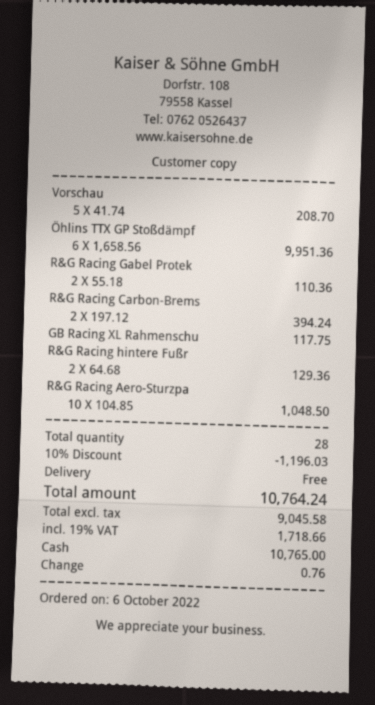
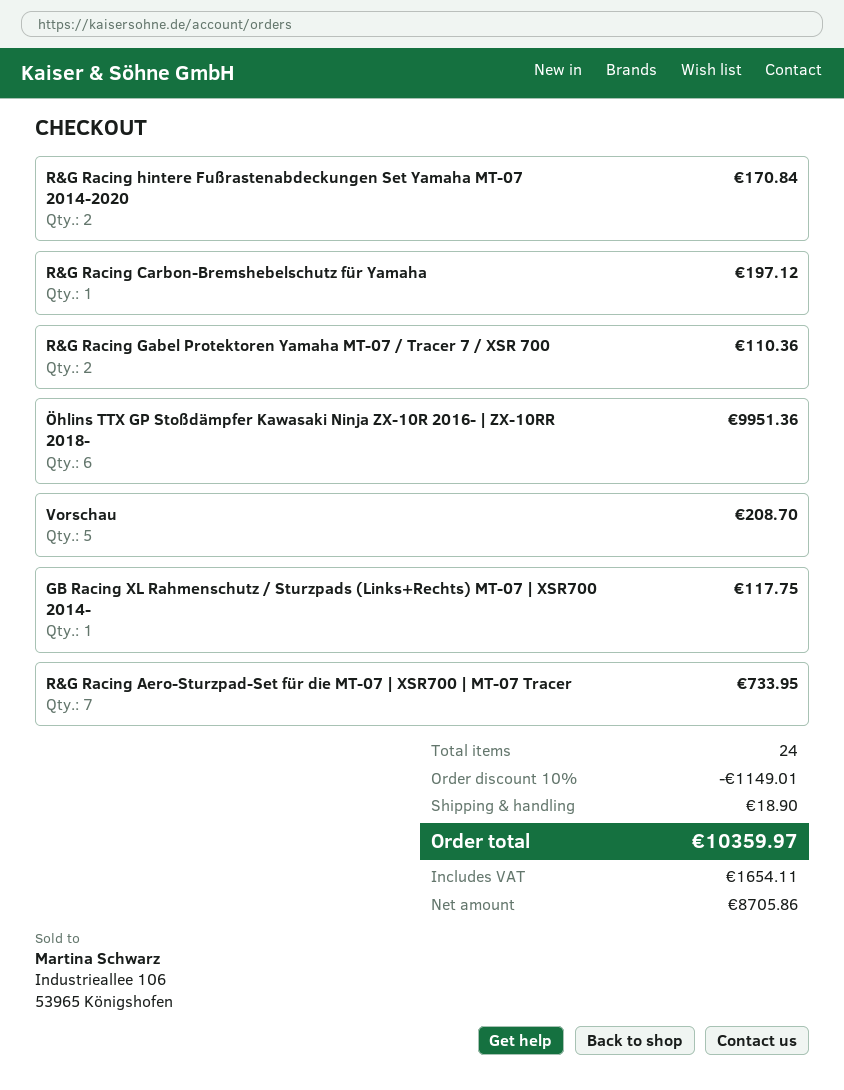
R&G Racing Carbon-Brems: 2 for 394.24 -> 1 for 197.12
R&G Racing hintere Fußr: 2 for 129.36 -> 2 for 170.84
R&G Racing Aero-Sturzpa: 10 for 1048.50 -> 7 for 733.95
total quantity: 28 -> 24
discount: 10% = 1196.03 -> 10% = 1149.01
shipping: 0.00 -> 18.90
net: 9045.58 -> 8705.86
tax: 1718.66 -> 1654.11
total: 10764.24 -> 10359.97

